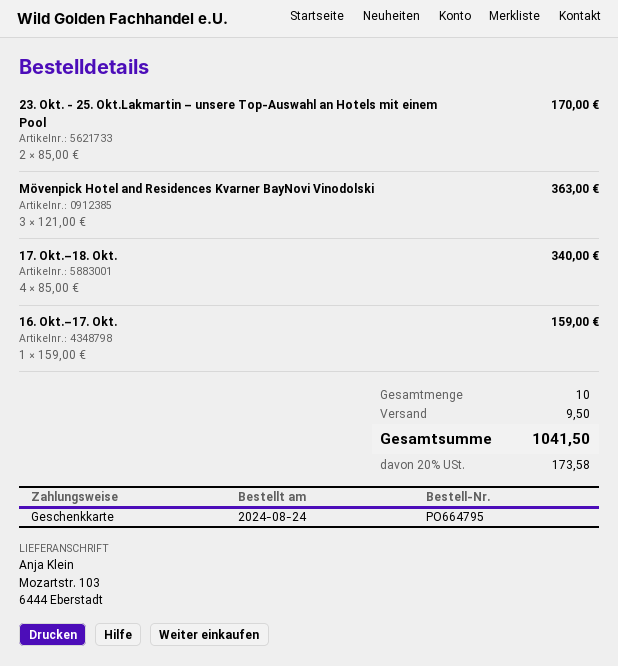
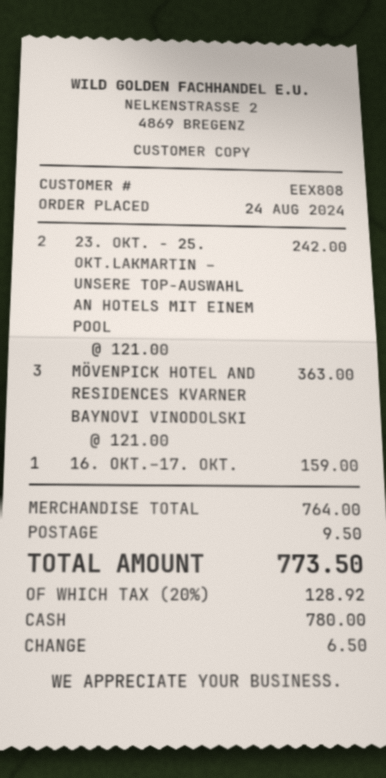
payment method: gift card -> cash
23. Okt. - 25. Okt.Lakmartin – unsere Top-Auswahl an Hotels mit einem Pool: 2 x 85.00 = 170.00 -> 2 x 121.00 = 242.00
17. Okt.–18. Okt.: 4 x 85.00 = 340.00 -> none
tax: 20% = 173.58 -> 20% = 128.92
total: 1041.50 -> 773.50

